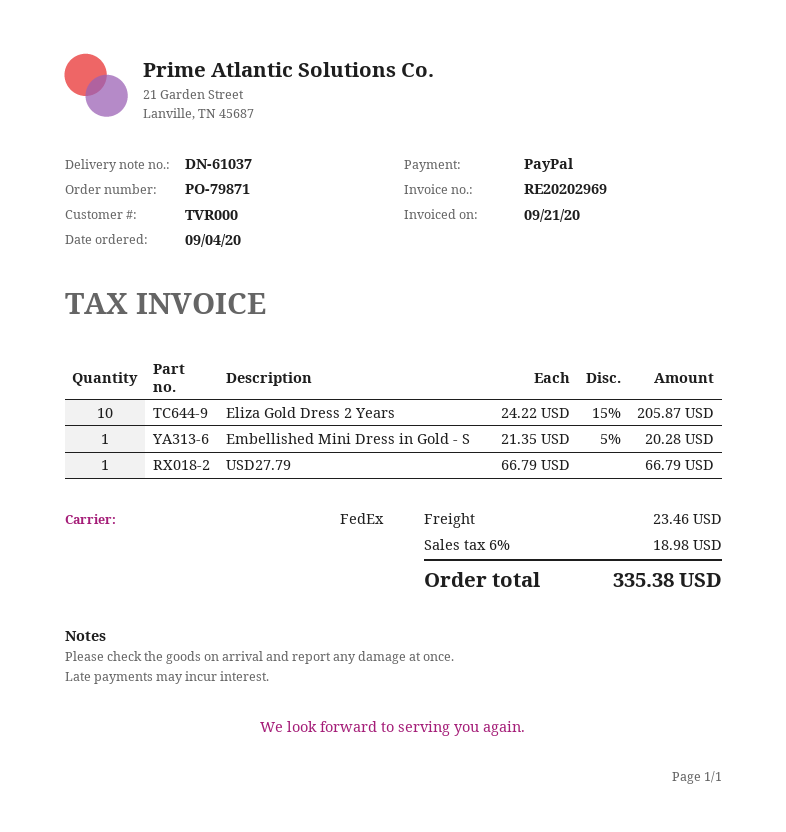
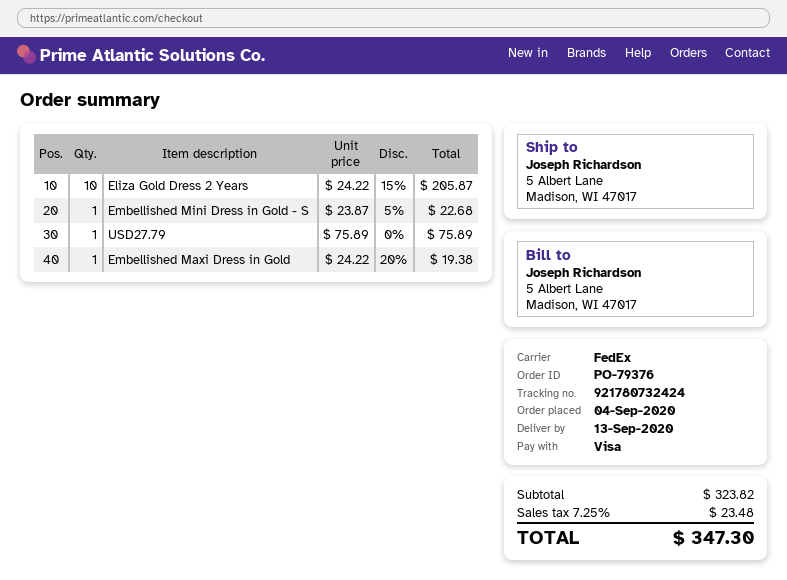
order number: PO-79871 -> PO-79376
payment method: PayPal -> Visa
Embellished Mini Dress in Gold - S: 1 x 21.35 - 5% = 20.28 -> 1 x 23.87 - 5% = 22.68
USD27.79: 1 x 66.79 = 66.79 -> 1 x 75.89 = 75.89
Embellished Maxi Dress in Gold: none -> 1 x 24.22 - 20% = 19.38
shipping: 23.46 -> none
tax: 6% = 18.98 -> 7.25% = 23.48
total: 335.38 -> 347.30

